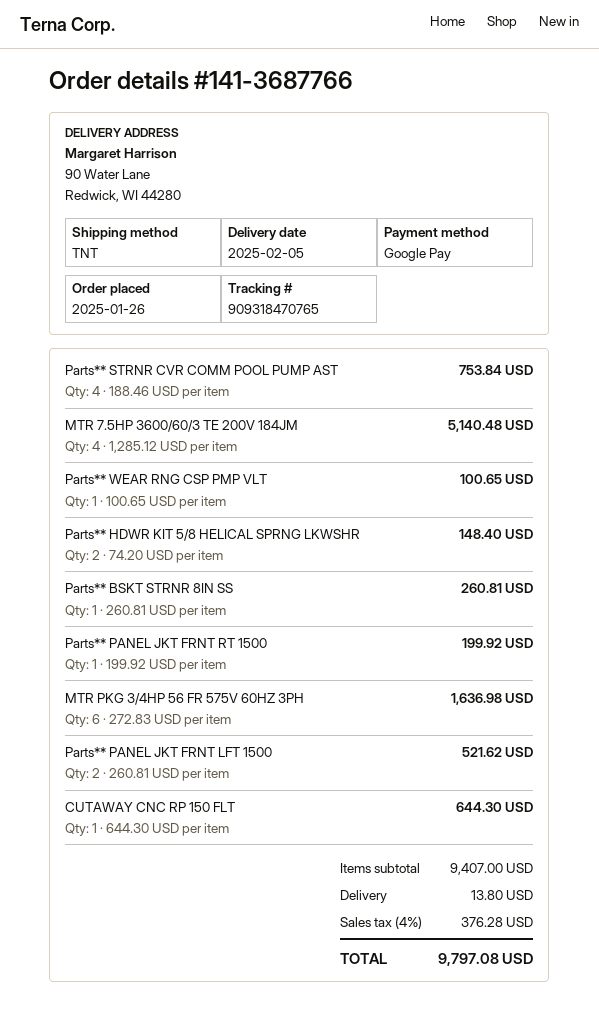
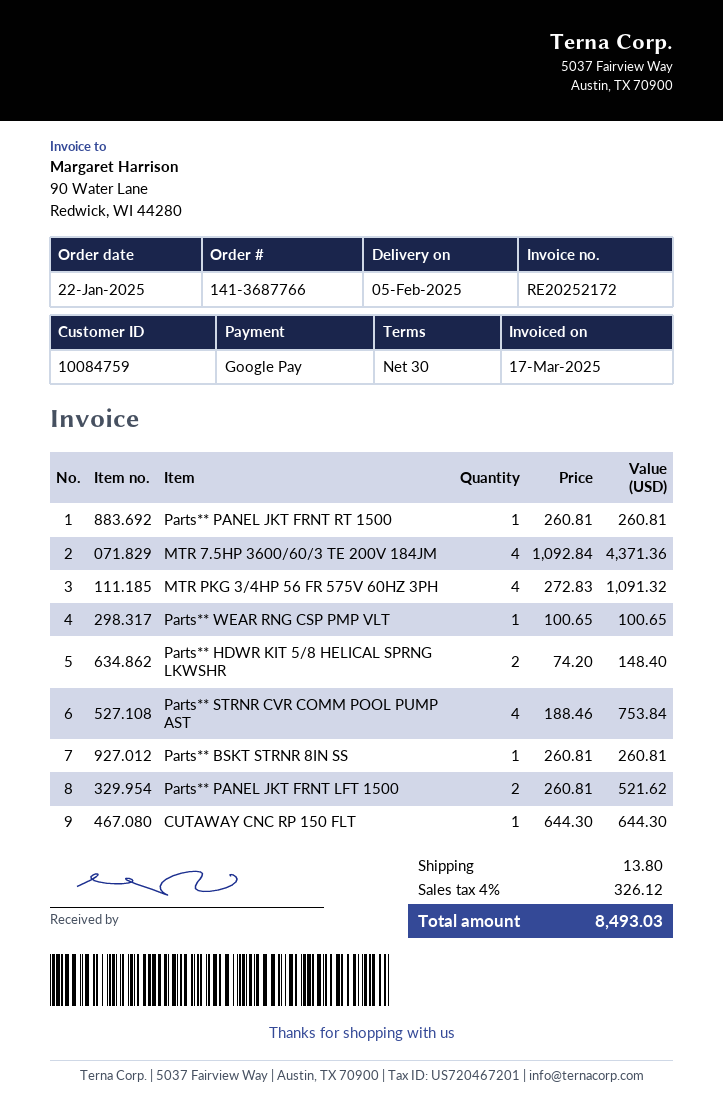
order date: 2025-01-26 -> 2025-01-22
MTR 7.5HP 3600/60/3 TE 200V 184JM: 4 x 1285.12 = 5140.48 -> 4 x 1092.84 = 4371.36
Parts** PANEL JKT FRNT RT 1500: 1 x 199.92 = 199.92 -> 1 x 260.81 = 260.81
MTR PKG 3/4HP 56 FR 575V 60HZ 3PH: 6 x 272.83 = 1636.98 -> 4 x 272.83 = 1091.32
tax: 4% = 376.28 -> 4% = 326.12
total: 9797.08 -> 8493.03

